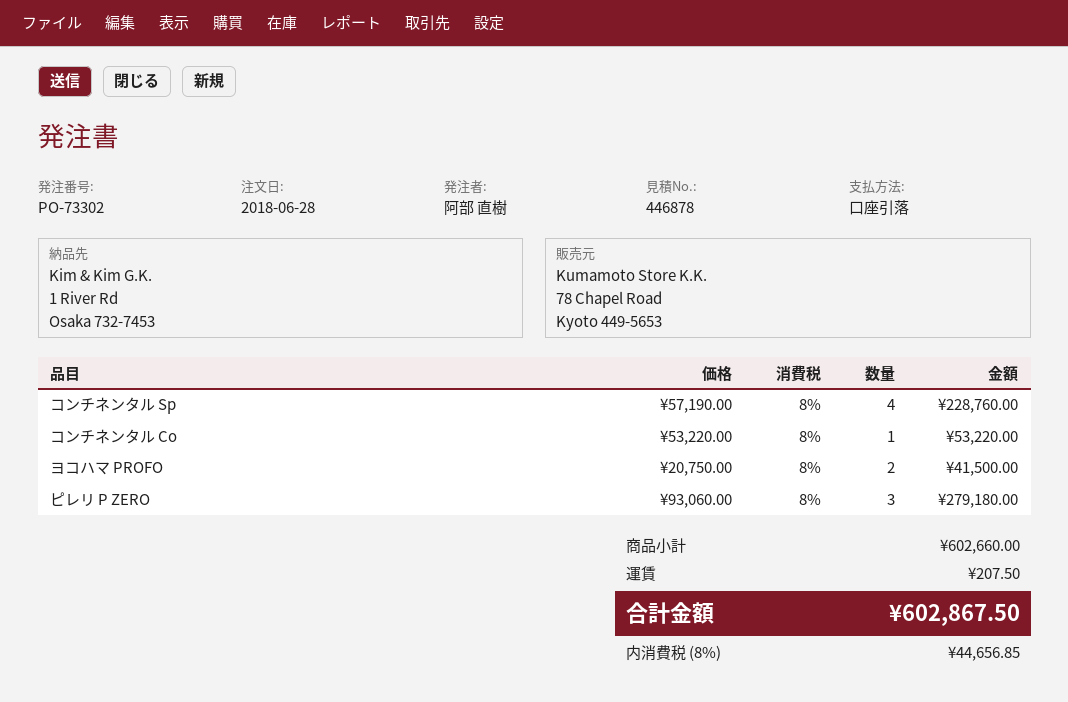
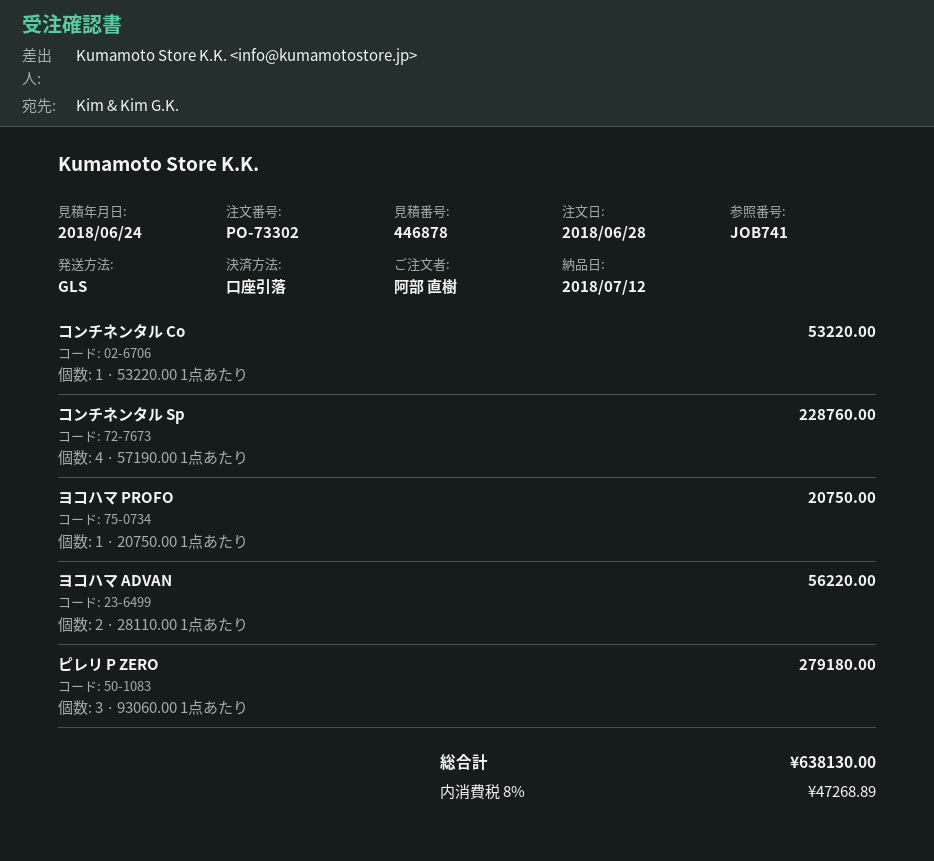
ヨコハマ PROFO: 2 x 20750.00 = 41500.00 -> 1 x 20750.00 = 20750.00
ヨコハマ ADVAN: none -> 2 x 28110.00 = 56220.00
shipping: 207.50 -> none
tax: 8% = 44656.85 -> 8% = 47268.89
total: 602867.50 -> 638130.00

